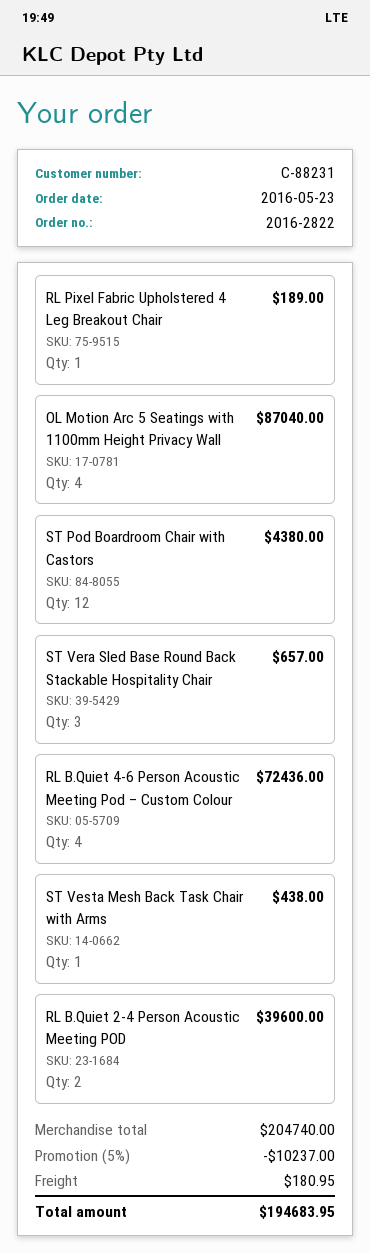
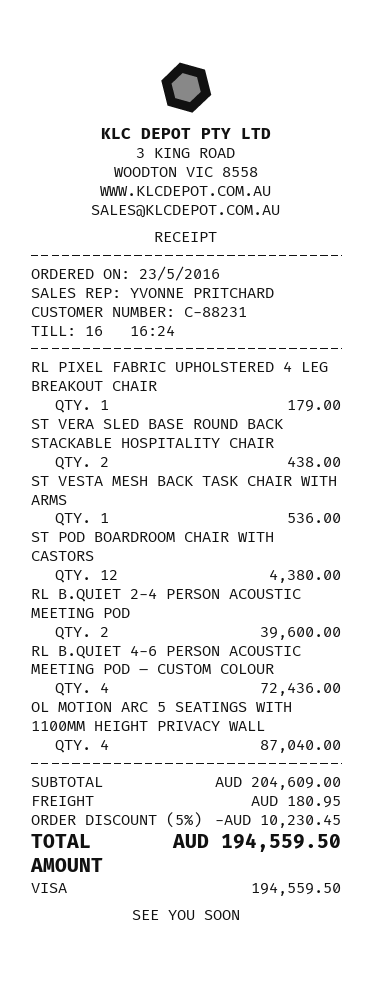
RL Pixel Fabric Upholstered 4 Leg Breakout Chair: 1 for 189.00 -> 1 for 179.00
ST Vera Sled Base Round Back Stackable Hospitality Chair: 3 for 657.00 -> 2 for 438.00
ST Vesta Mesh Back Task Chair with Arms: 1 for 438.00 -> 1 for 536.00
subtotal: 204740.00 -> 204609.00
discount: 5% = 10237.00 -> 5% = 10230.45
total: 194683.95 -> 194559.50

